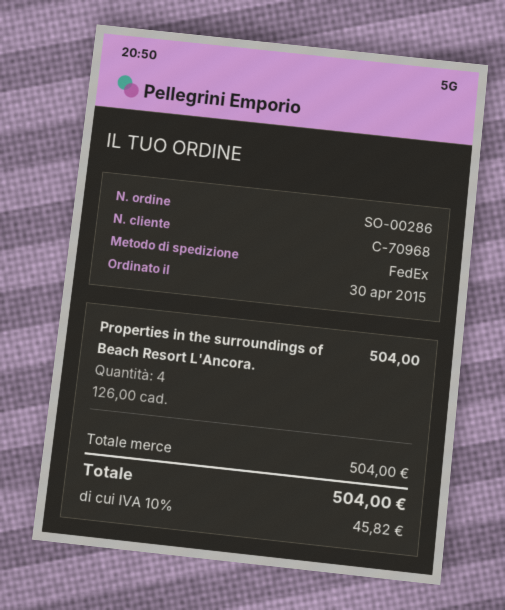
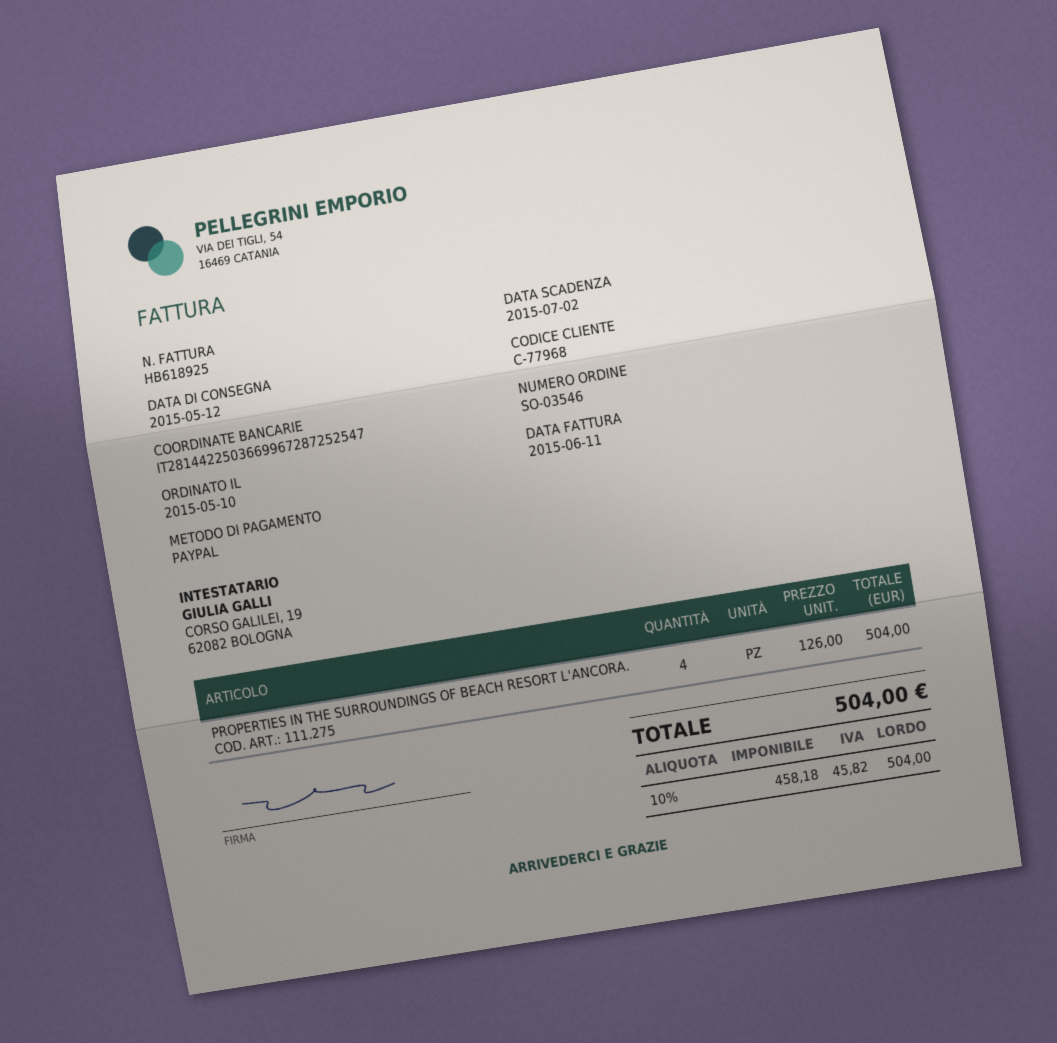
order number: SO-00286 -> SO-03546
order date: 2015-04-30 -> 2015-05-10
customer number: C-70968 -> C-77968

